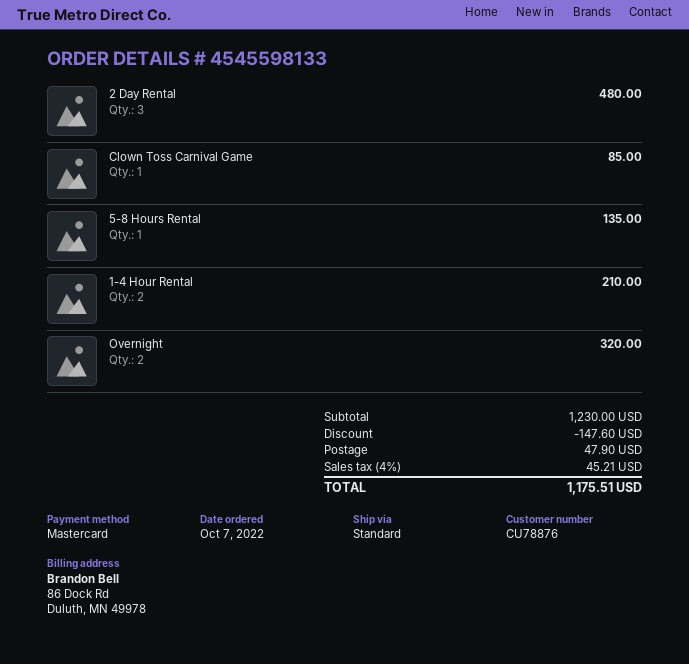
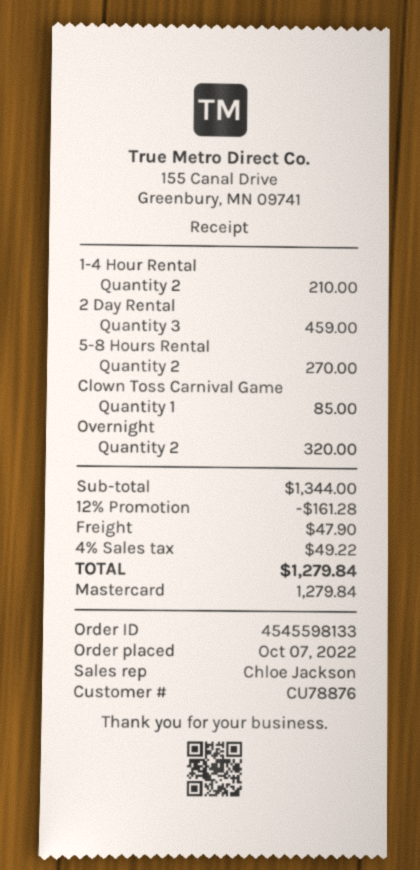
2 Day Rental: 3 for 480.00 -> 3 for 459.00
5-8 Hours Rental: 1 for 135.00 -> 2 for 270.00
subtotal: 1230.00 -> 1344.00
discount: 147.60 -> 161.28
tax: 4% = 45.21 -> 4% = 49.22
total: 1175.51 -> 1279.84

